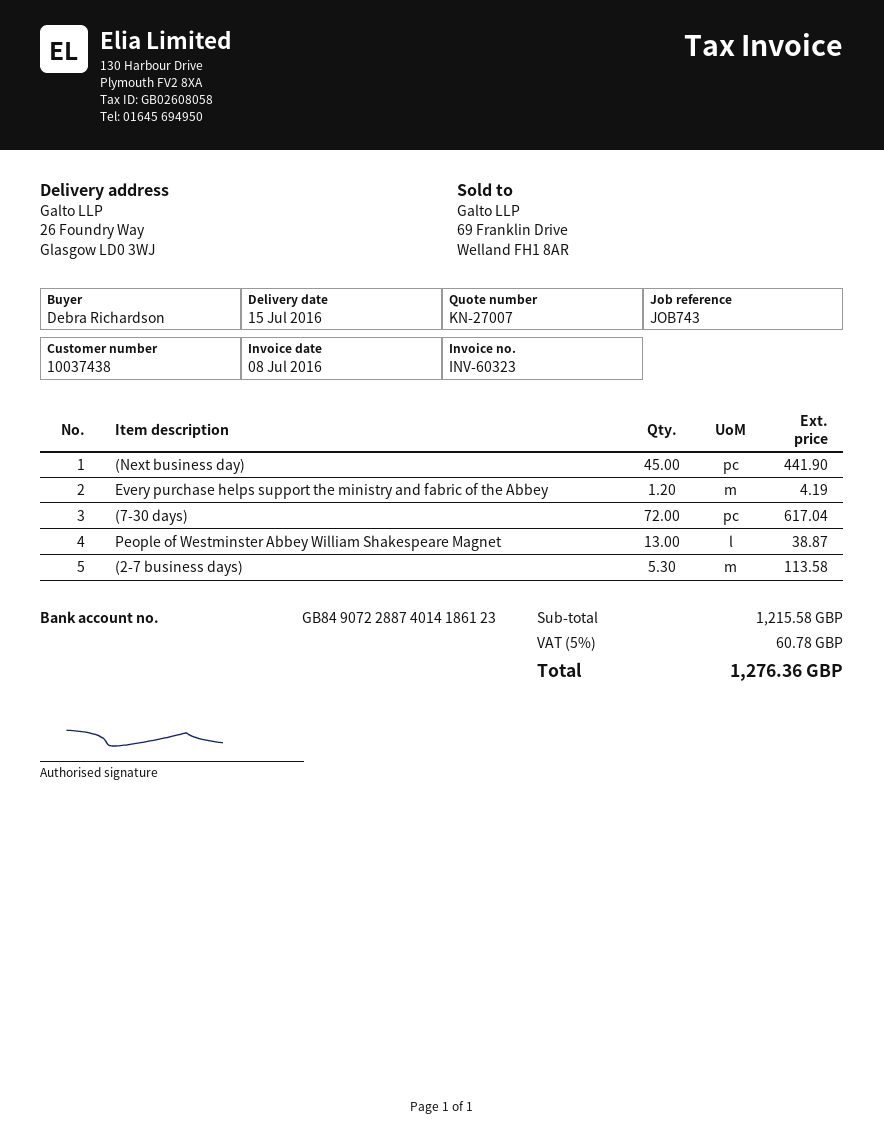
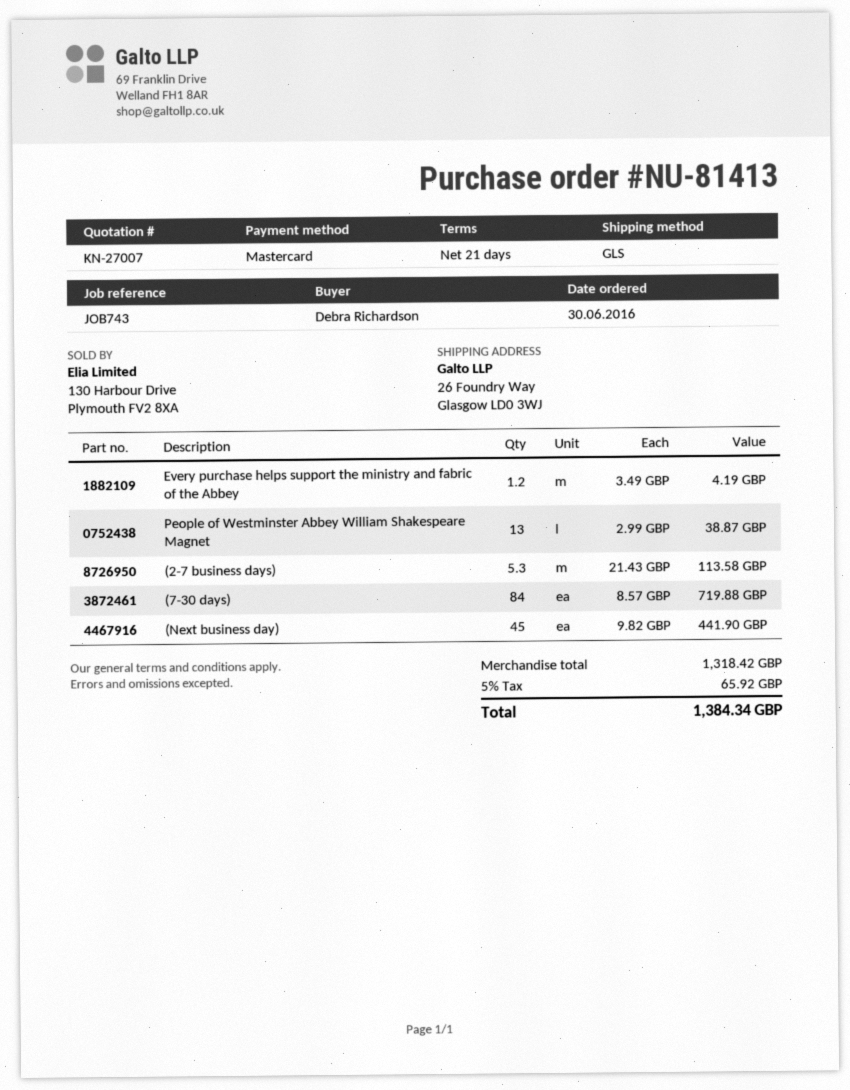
(7-30 days): 72 for 617.04 -> 84 for 719.88
subtotal: 1215.58 -> 1318.42
tax: 5% = 60.78 -> 5% = 65.92
total: 1276.36 -> 1384.34

